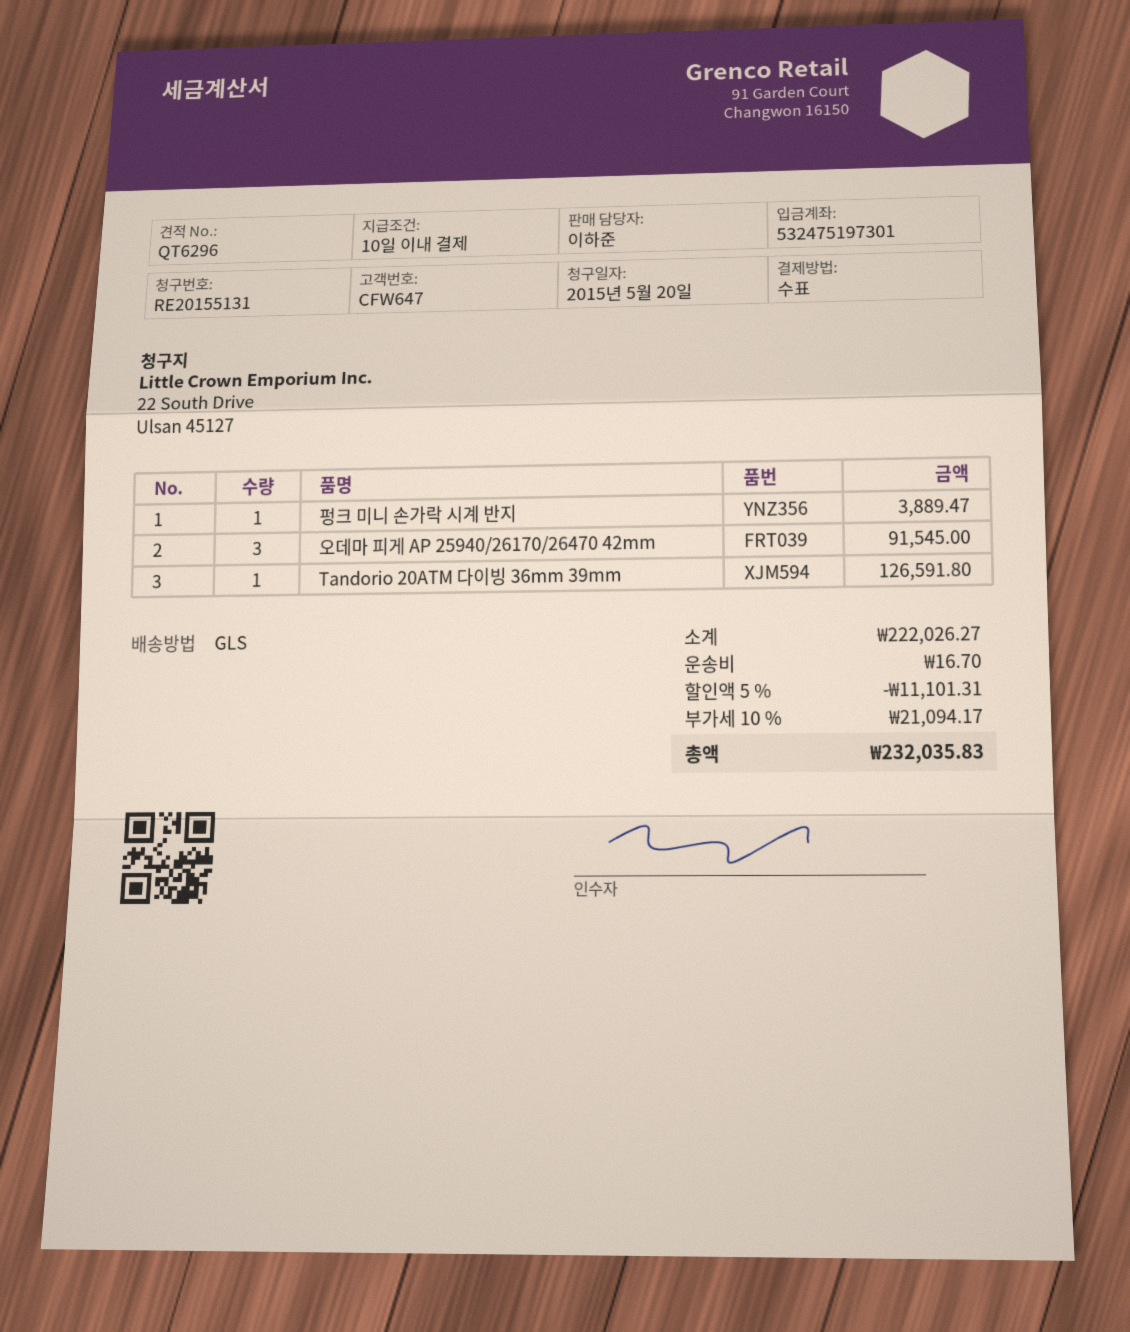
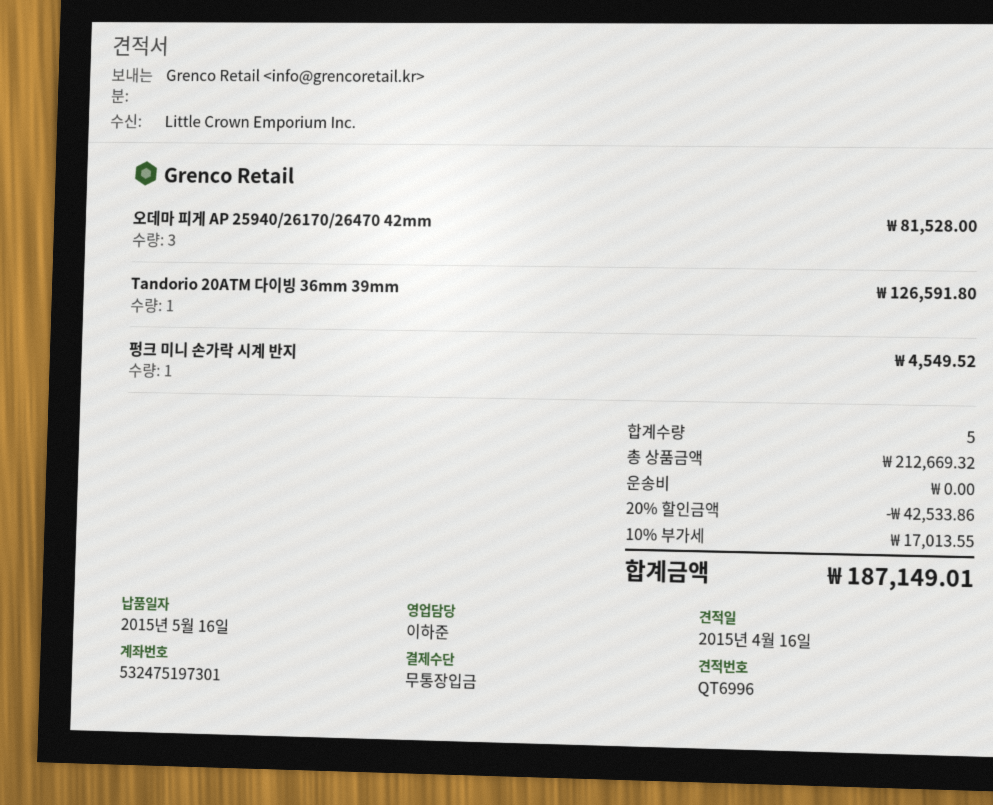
quote number: QT6296 -> QT6996
payment method: cheque -> bank transfer
펑크 미니 손가락 시계 반지: 1 for 3889.47 -> 1 for 4549.52
오데마 피게 AP 25940/26170/26470 42mm: 3 for 91545.00 -> 3 for 81528.00
subtotal: 222026.27 -> 212669.32
discount: 5% = 11101.31 -> 20% = 42533.86
shipping: 16.70 -> 0.00
tax: 10% = 21094.17 -> 10% = 17013.55
total: 232035.83 -> 187149.01

